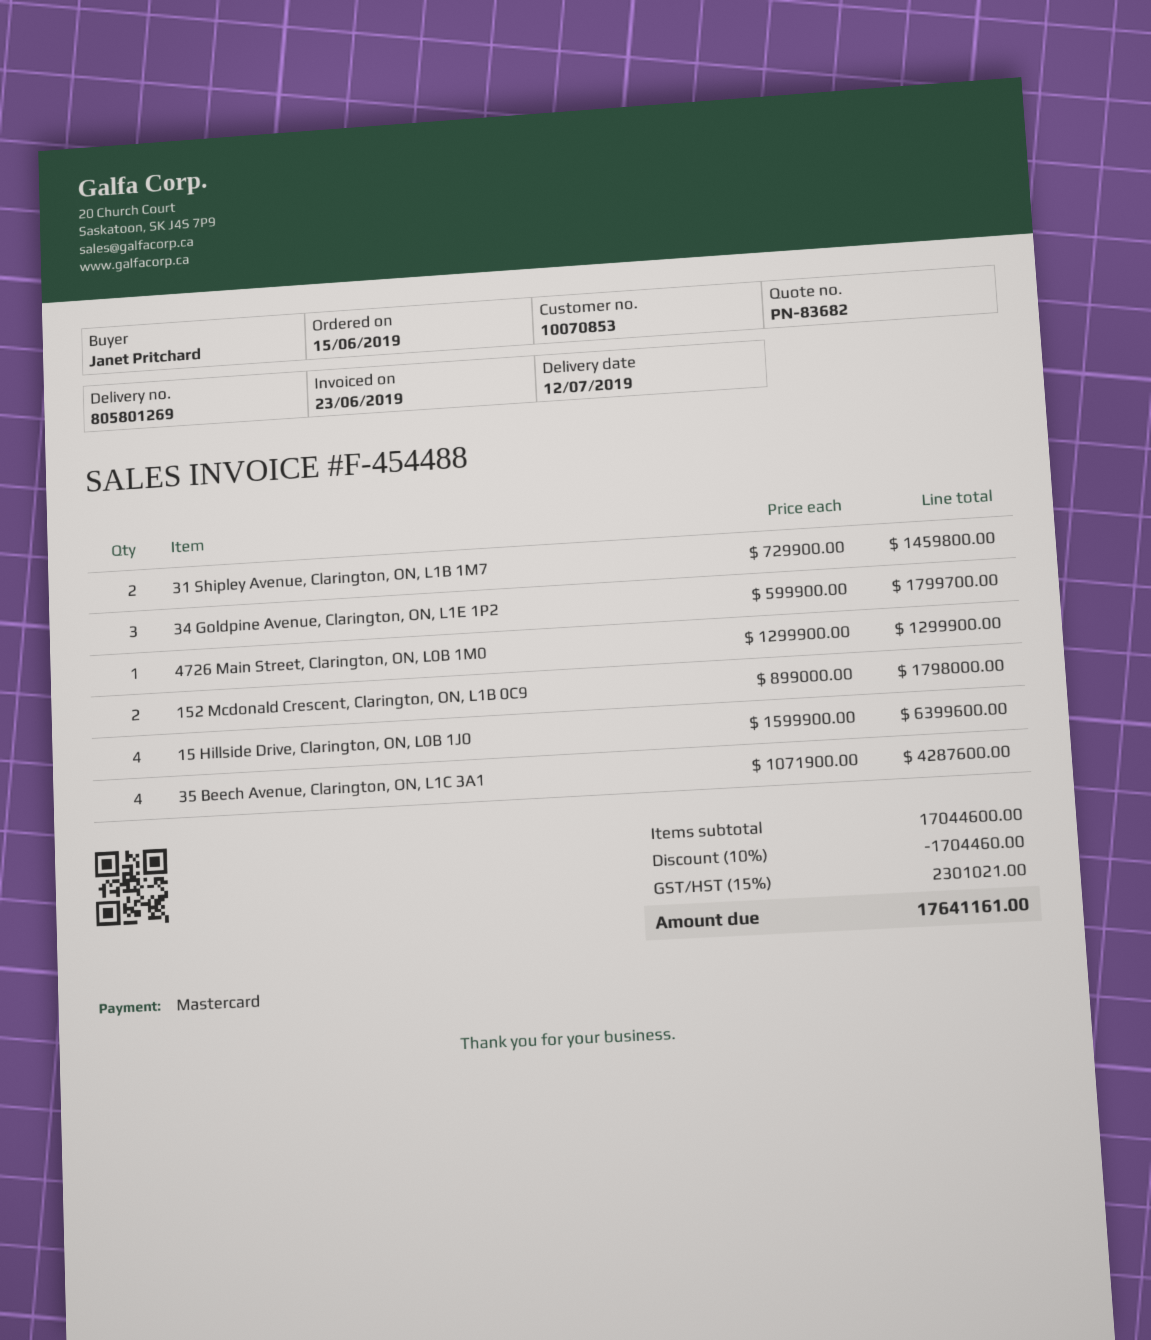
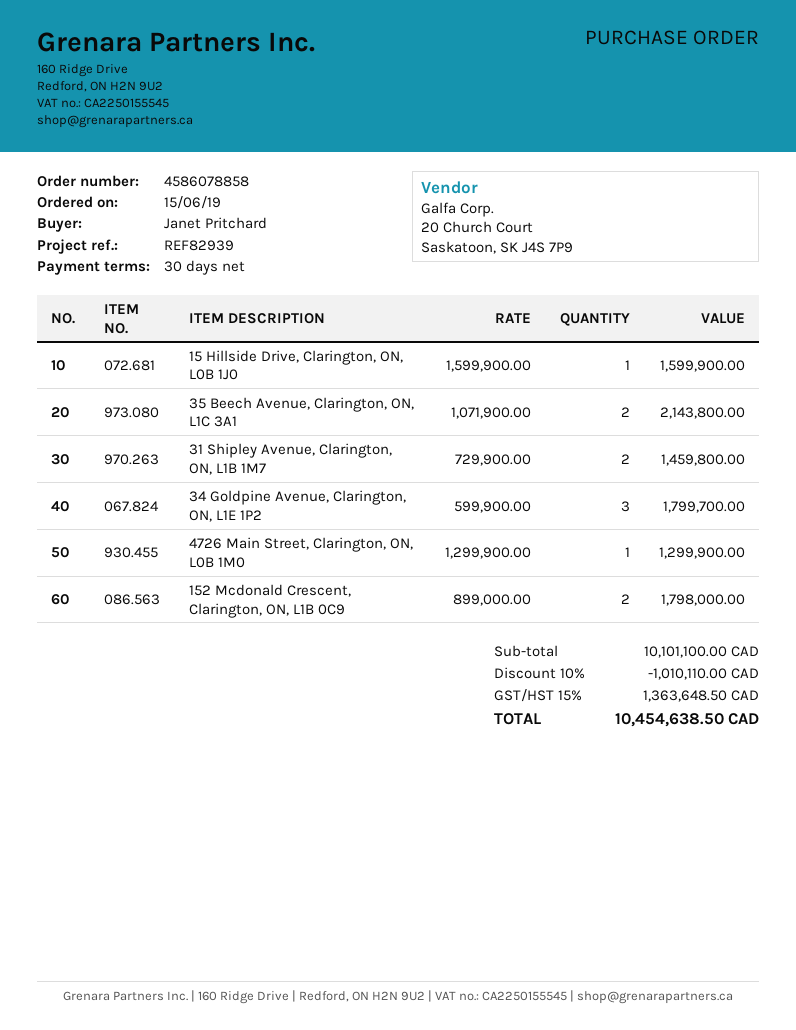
15 Hillside Drive, Clarington, ON, L0B 1J0: 4 x 1599900.00 = 6399600.00 -> 1 x 1599900.00 = 1599900.00
35 Beech Avenue, Clarington, ON, L1C 3A1: 4 x 1071900.00 = 4287600.00 -> 2 x 1071900.00 = 2143800.00
subtotal: 17044600.00 -> 10101100.00
discount: 10% = 1704460.00 -> 10% = 1010110.00
tax: 15% = 2301021.00 -> 15% = 1363648.50
total: 17641161.00 -> 10454638.50

